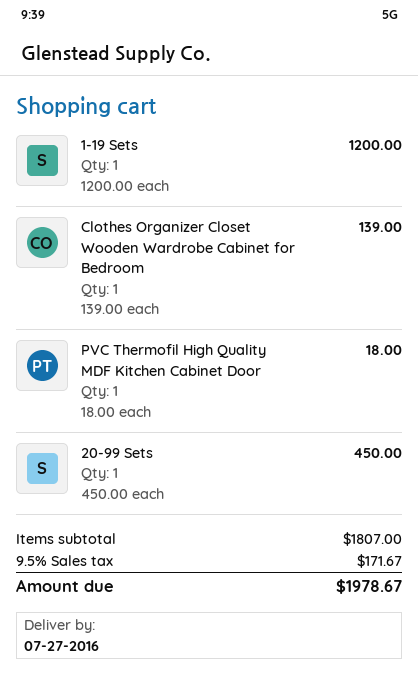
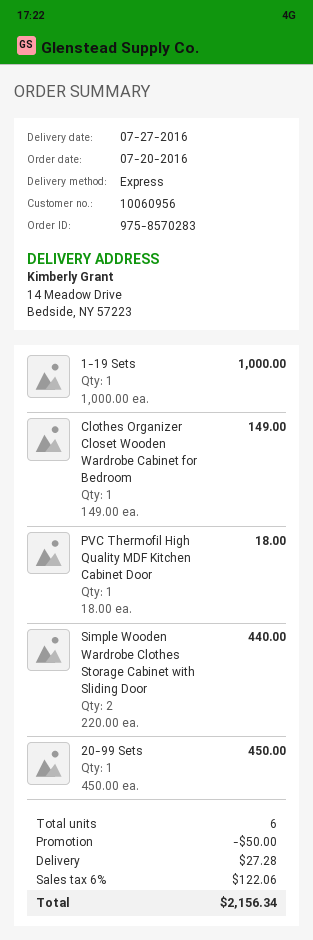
1-19 Sets: 1 x 1200.00 = 1200.00 -> 1 x 1000.00 = 1000.00
Clothes Organizer Closet Wooden Wardrobe Cabinet for Bedroom: 1 x 139.00 = 139.00 -> 1 x 149.00 = 149.00
Simple Wooden Wardrobe Clothes Storage Cabinet with Sliding Door: none -> 2 x 220.00 = 440.00
discount: none -> 50.00
shipping: none -> 27.28
tax: 9.5% = 171.67 -> 6% = 122.06
total: 1978.67 -> 2156.34

